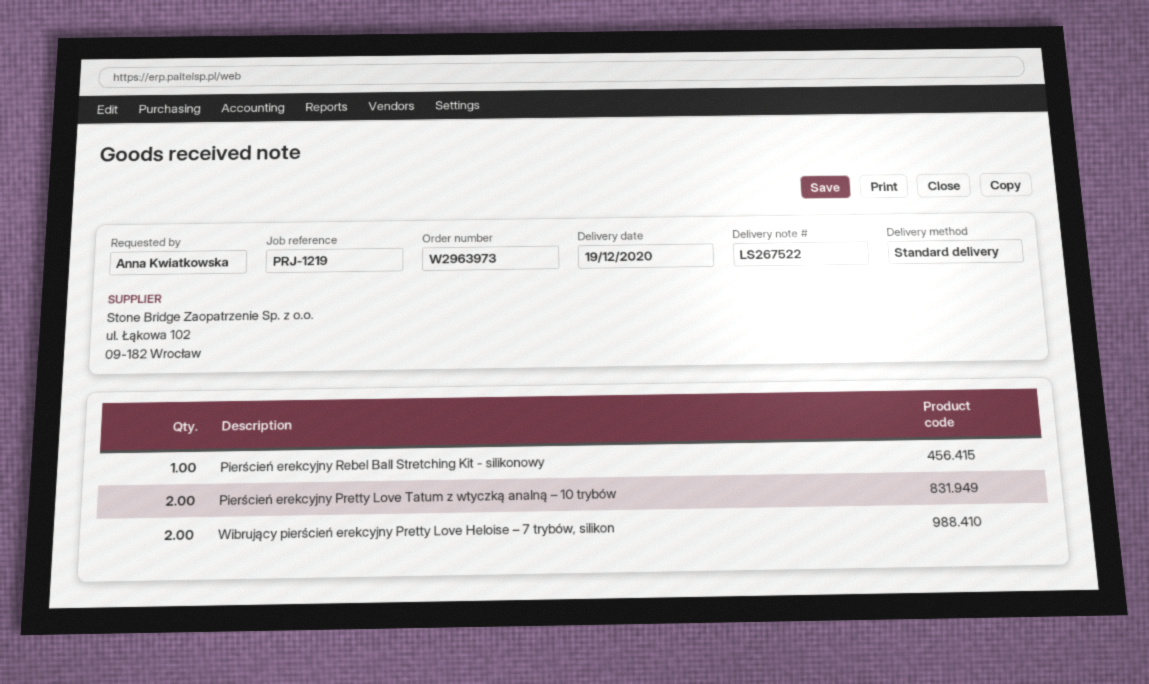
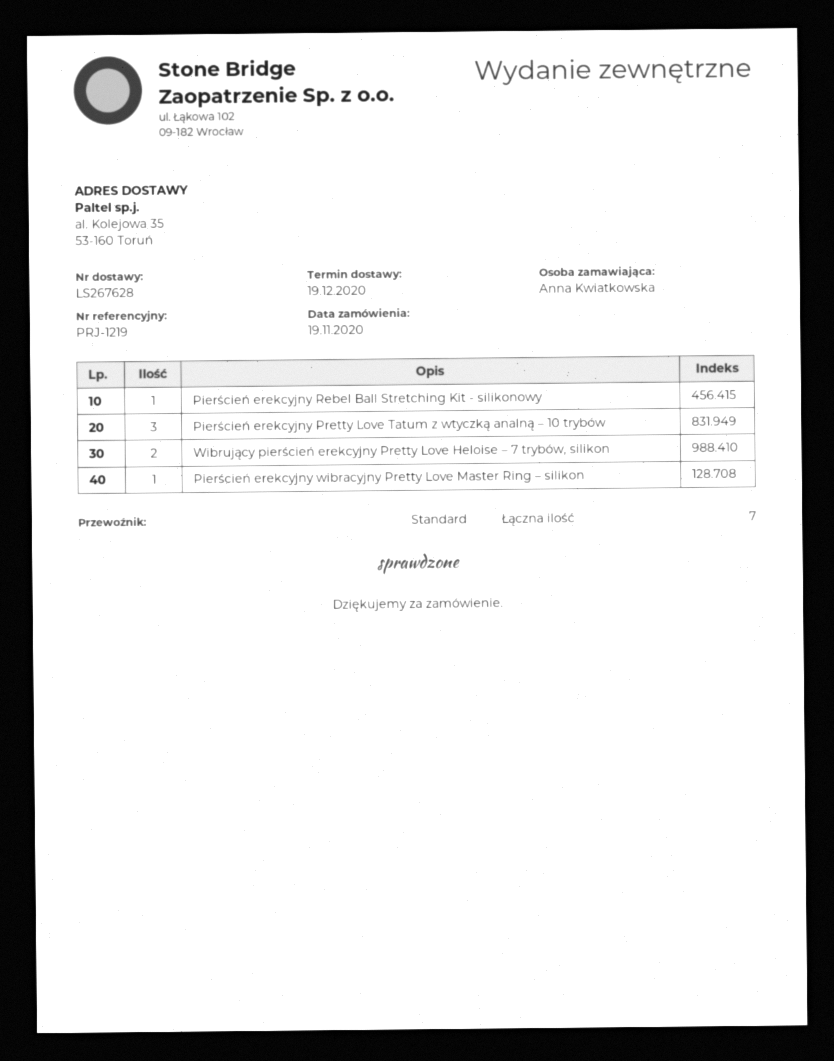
delivery note number: LS267522 -> LS267628
Pierścień erekcyjny Pretty Love Tatum z wtyczką analną – 10 trybów: 2 -> 3
Pierścień erekcyjny wibracyjny Pretty Love Master Ring – silikon: none -> 1

